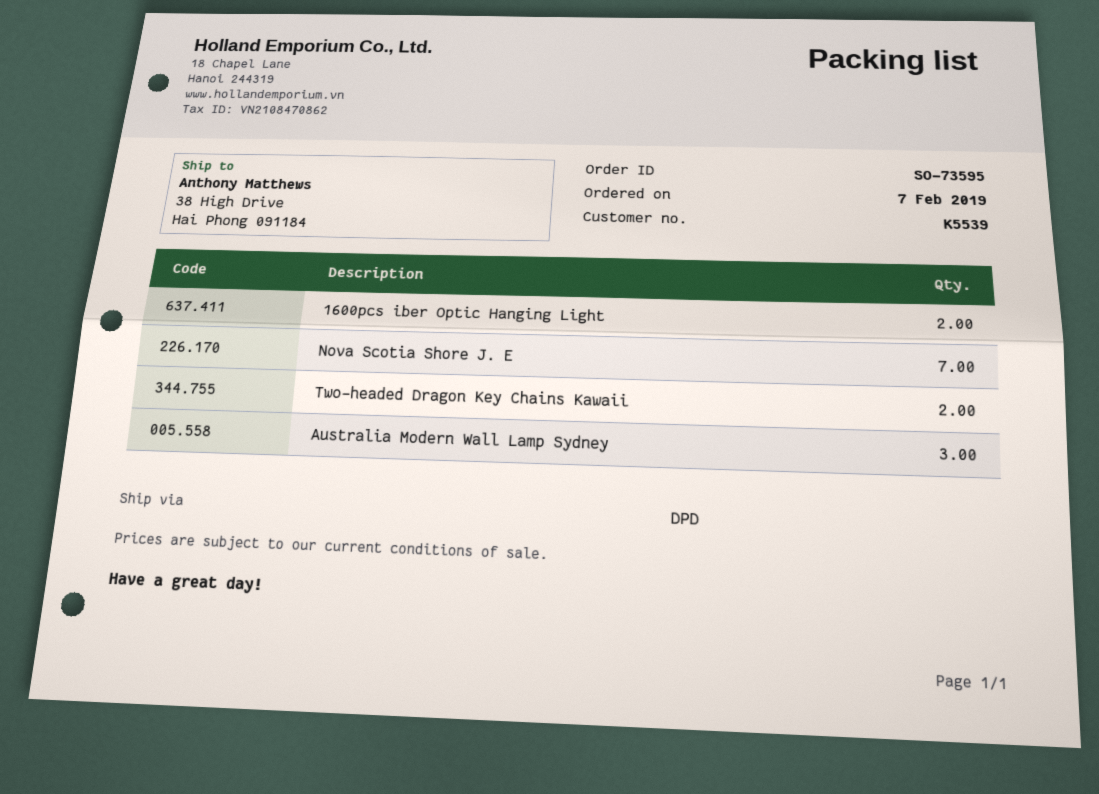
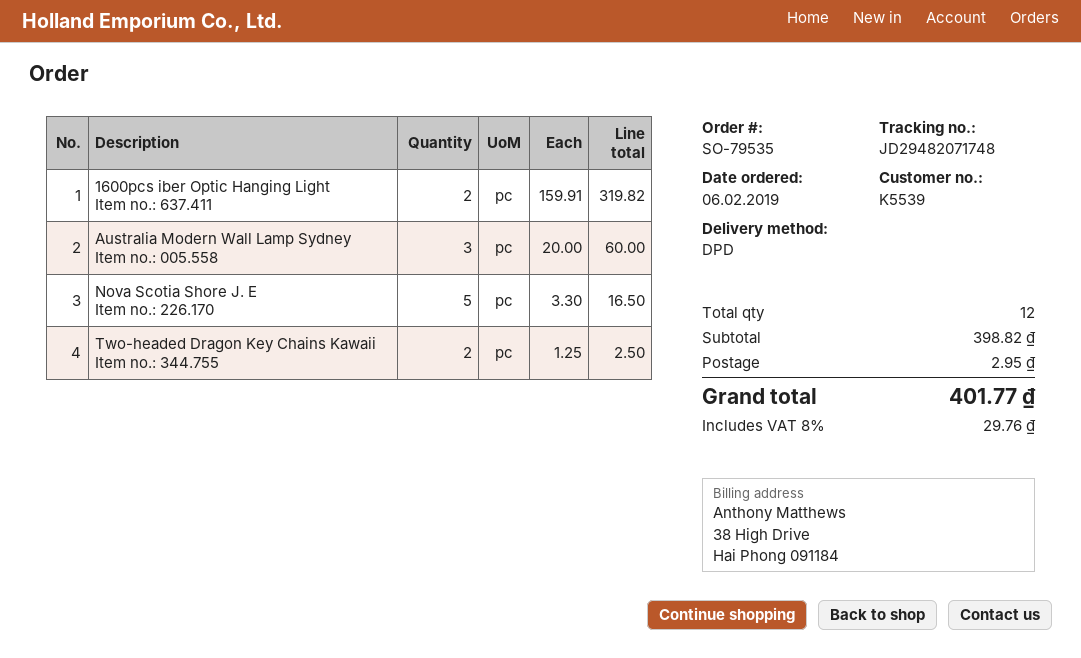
order number: SO-73595 -> SO-79535
order date: 2019-02-07 -> 2019-02-06
Nova Scotia Shore J. E: 7 -> 5

